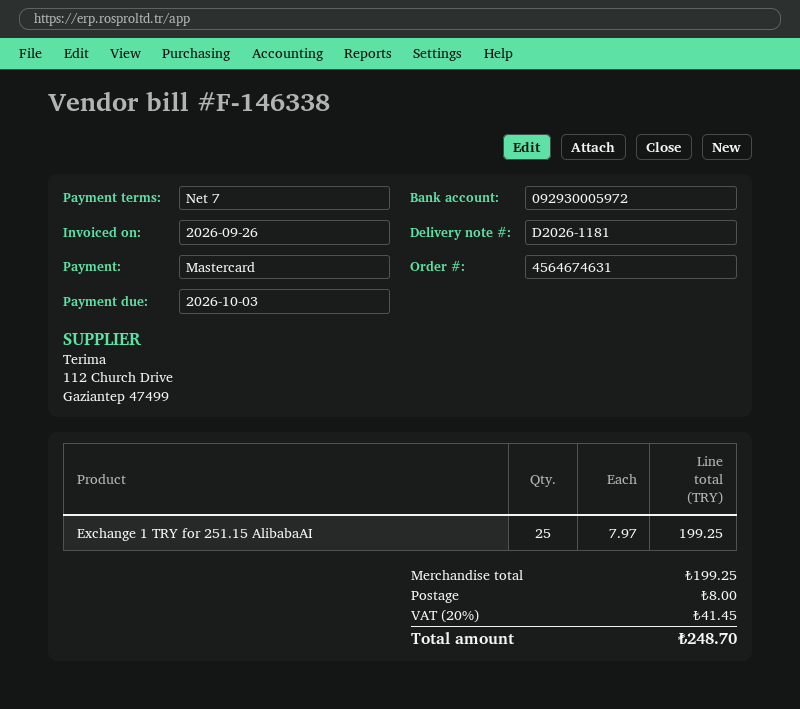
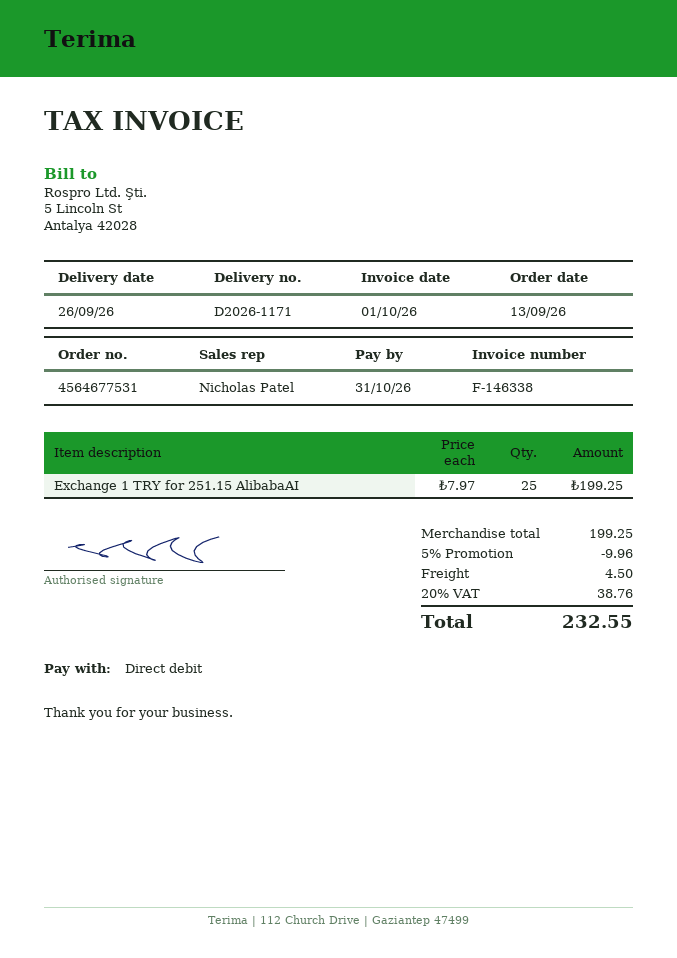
order number: 4564674631 -> 4564677531
delivery note number: D2026-1181 -> D2026-1171
invoice date: 2026-09-26 -> 2026-10-01
due date: 2026-10-03 -> 2026-10-31
payment method: Mastercard -> direct debit
discount: none -> 5% = 9.96
shipping: 8.00 -> 4.50
tax: 20% = 41.45 -> 20% = 38.76
total: 248.70 -> 232.55

